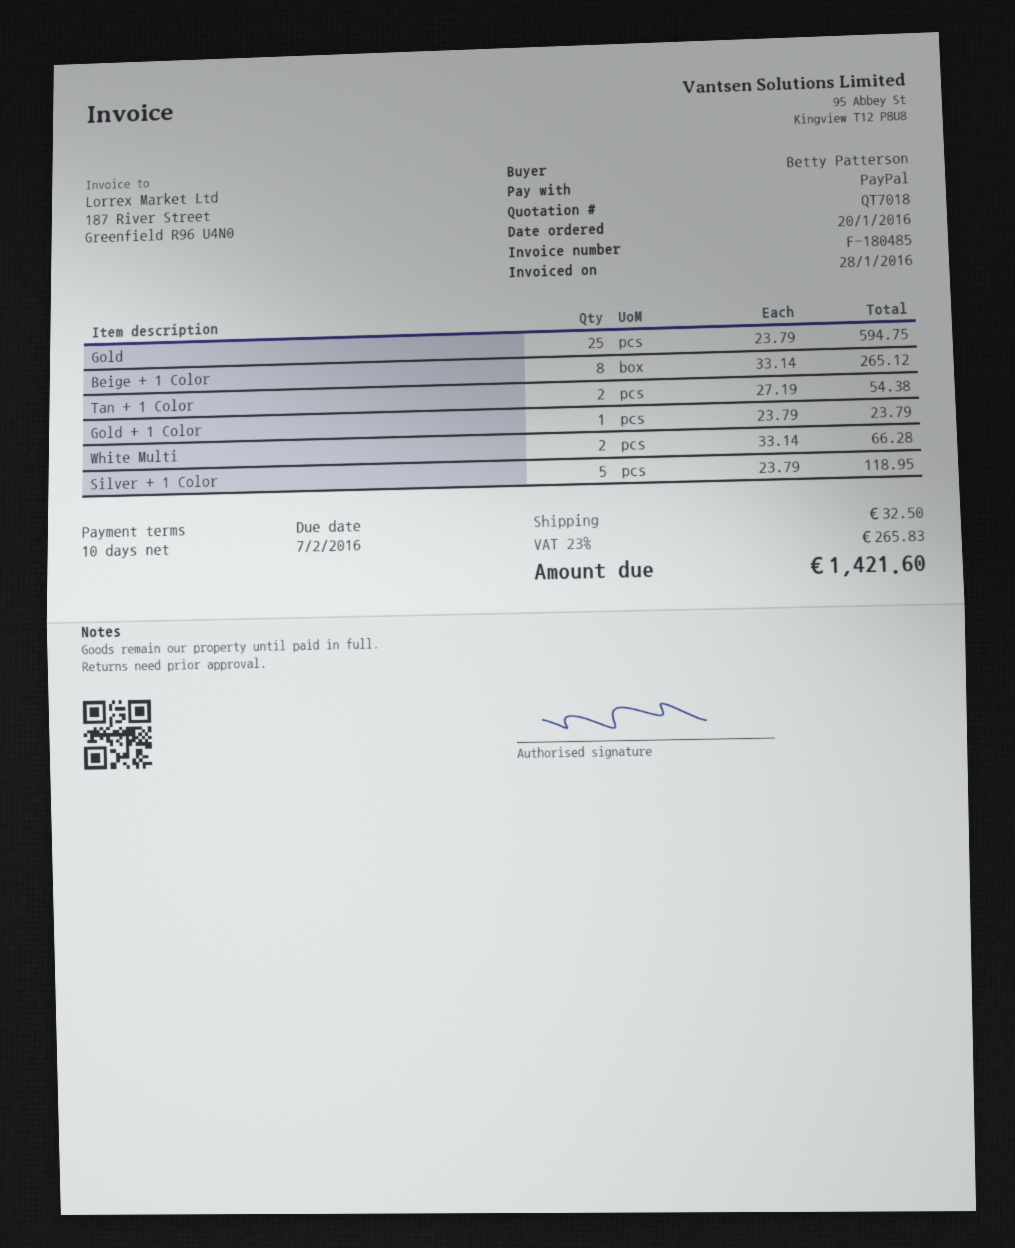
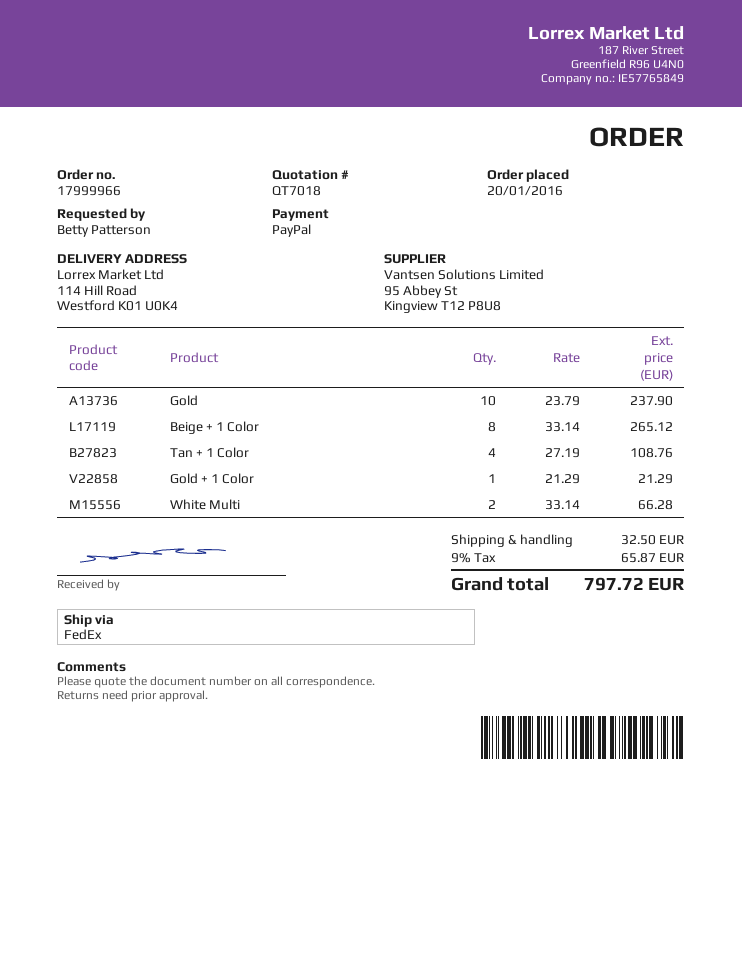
Gold: 25 x 23.79 = 594.75 -> 10 x 23.79 = 237.90
Tan + 1 Color: 2 x 27.19 = 54.38 -> 4 x 27.19 = 108.76
Gold + 1 Color: 1 x 23.79 = 23.79 -> 1 x 21.29 = 21.29
Silver + 1 Color: 5 x 23.79 = 118.95 -> none
tax: 23% = 265.83 -> 9% = 65.87
total: 1421.60 -> 797.72

